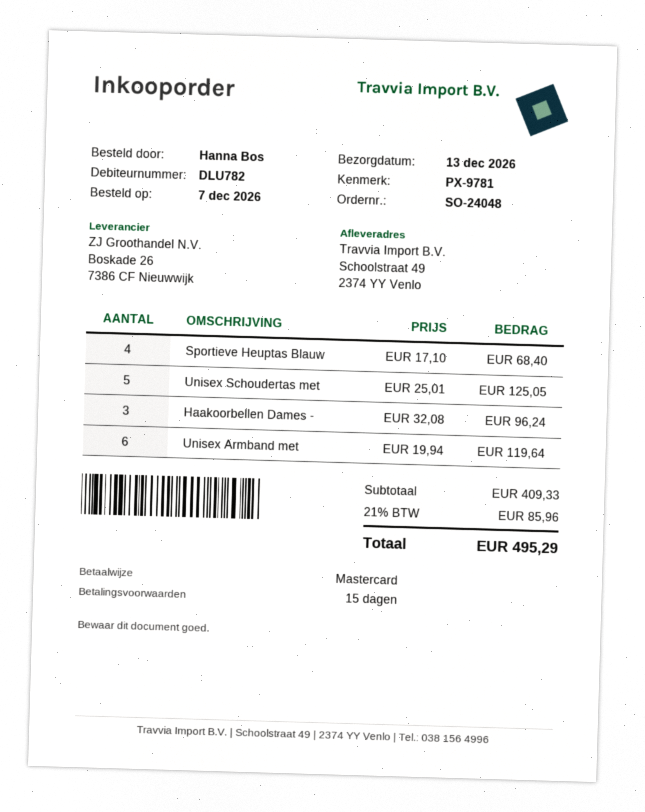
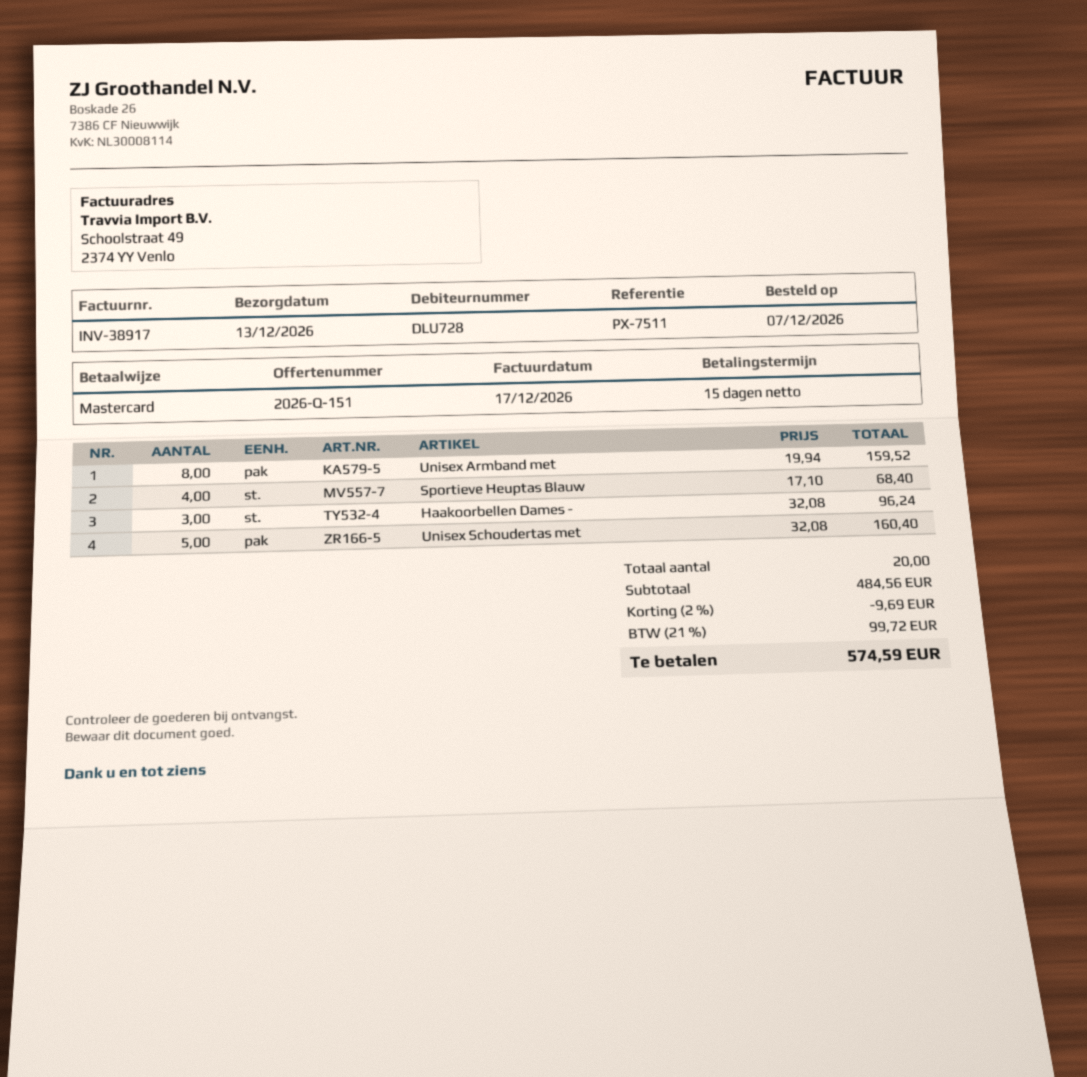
customer number: DLU782 -> DLU728
reference: PX-9781 -> PX-7511
Unisex Schoudertas met: 5 x 25.01 = 125.05 -> 5 x 32.08 = 160.40
Unisex Armband met: 6 x 19.94 = 119.64 -> 8 x 19.94 = 159.52
subtotal: 409.33 -> 484.56
discount: none -> 2% = 9.69
tax: 21% = 85.96 -> 21% = 99.72
total: 495.29 -> 574.59

